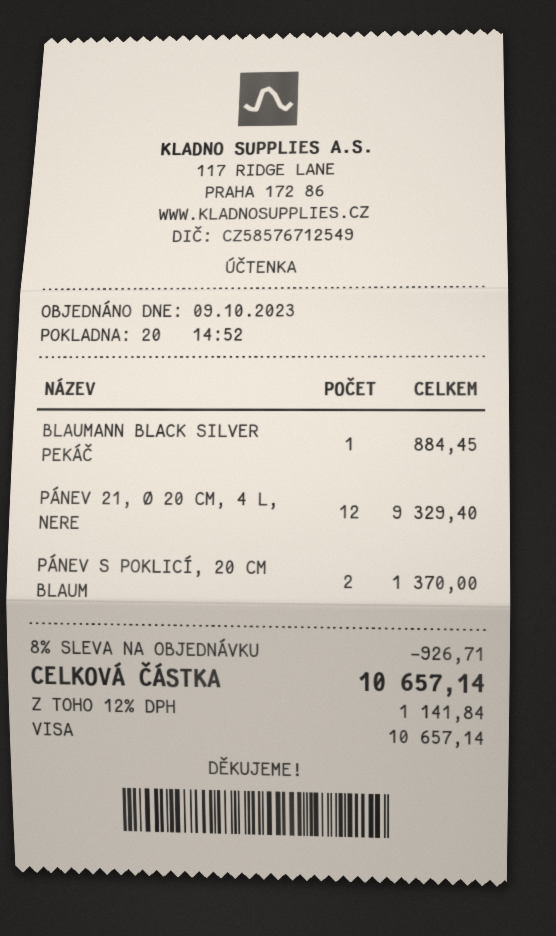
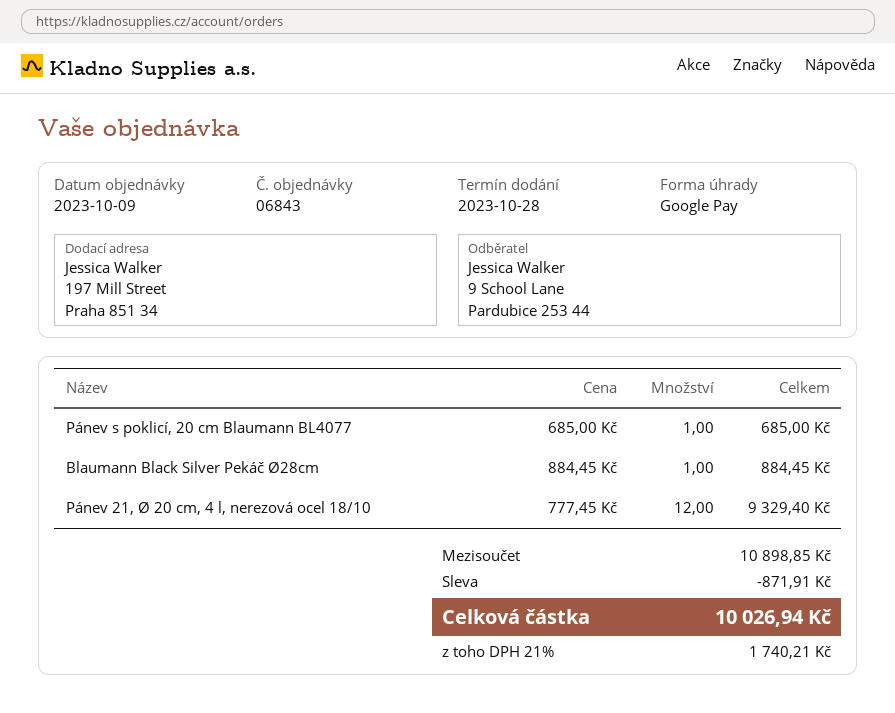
payment method: Visa -> Google Pay
PÁNEV S POKLICÍ, 20 CM BLAUM: 2 for 1370.00 -> 1 for 685.00
discount: 926.71 -> 871.91
tax: 12% = 1141.84 -> 21% = 1740.21
total: 10657.14 -> 10026.94

